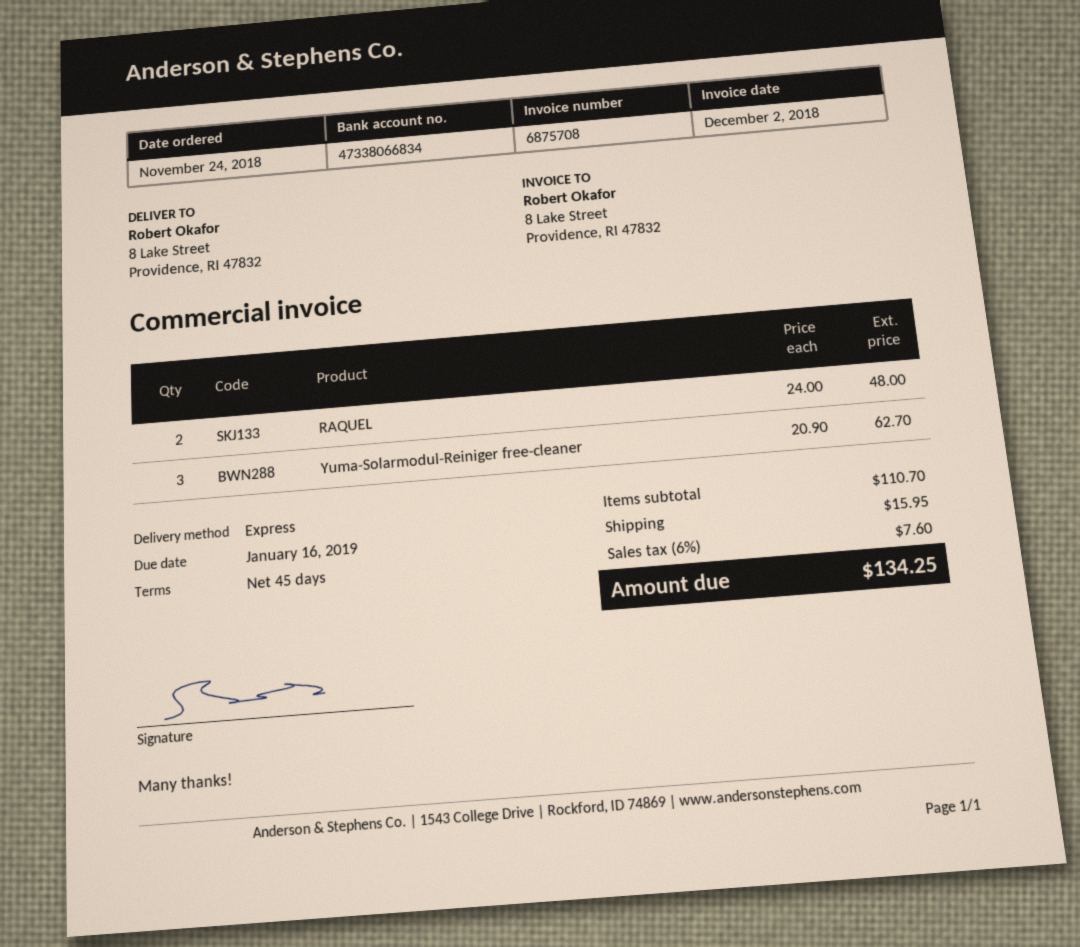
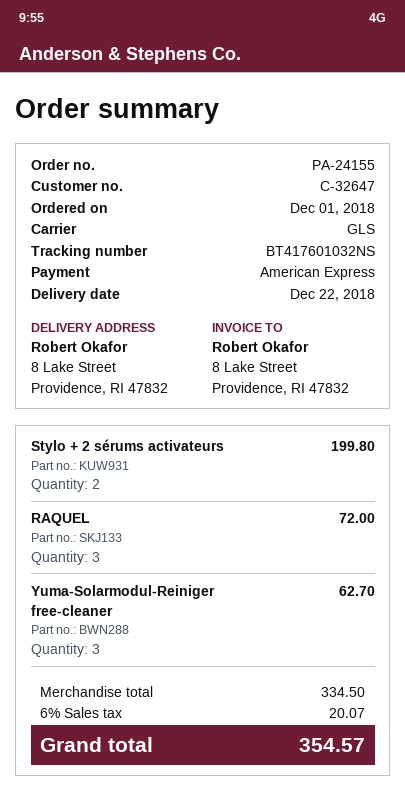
order date: 2018-11-24 -> 2018-12-01
shipping method: express -> GLS
RAQUEL: 2 for 48.00 -> 3 for 72.00
Stylo + 2 sérums activateurs: none -> 2 for 199.80
subtotal: 110.70 -> 334.50
shipping: 15.95 -> none
tax: 6% = 7.60 -> 6% = 20.07
total: 134.25 -> 354.57

